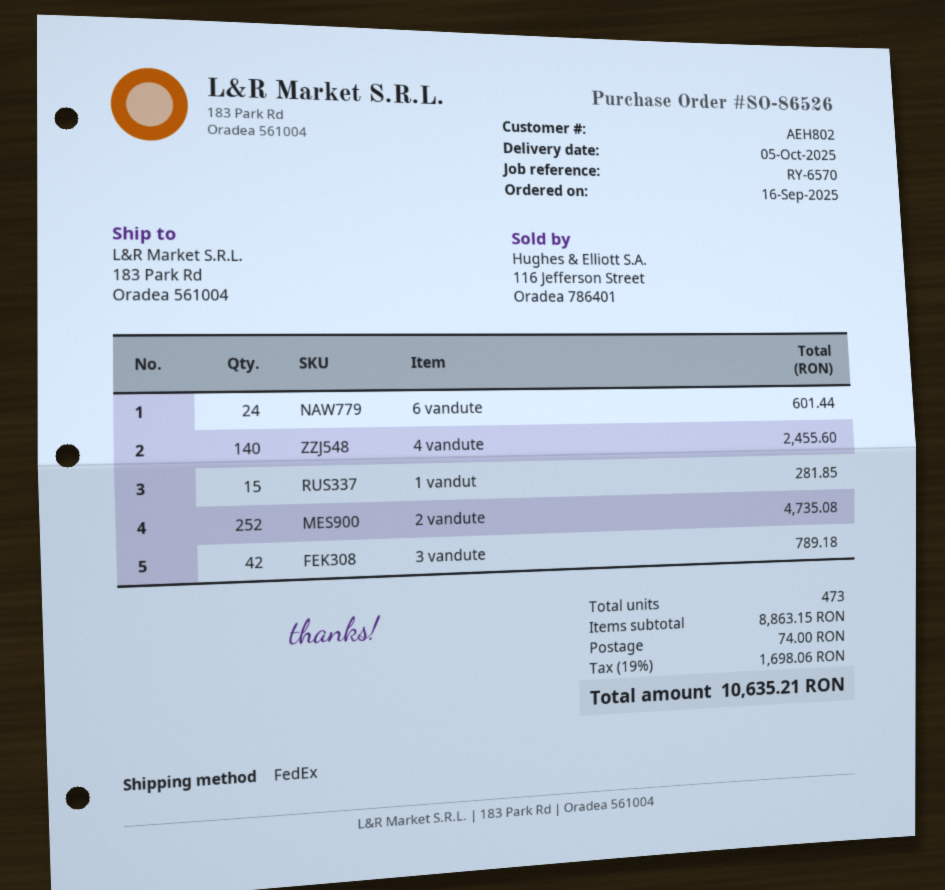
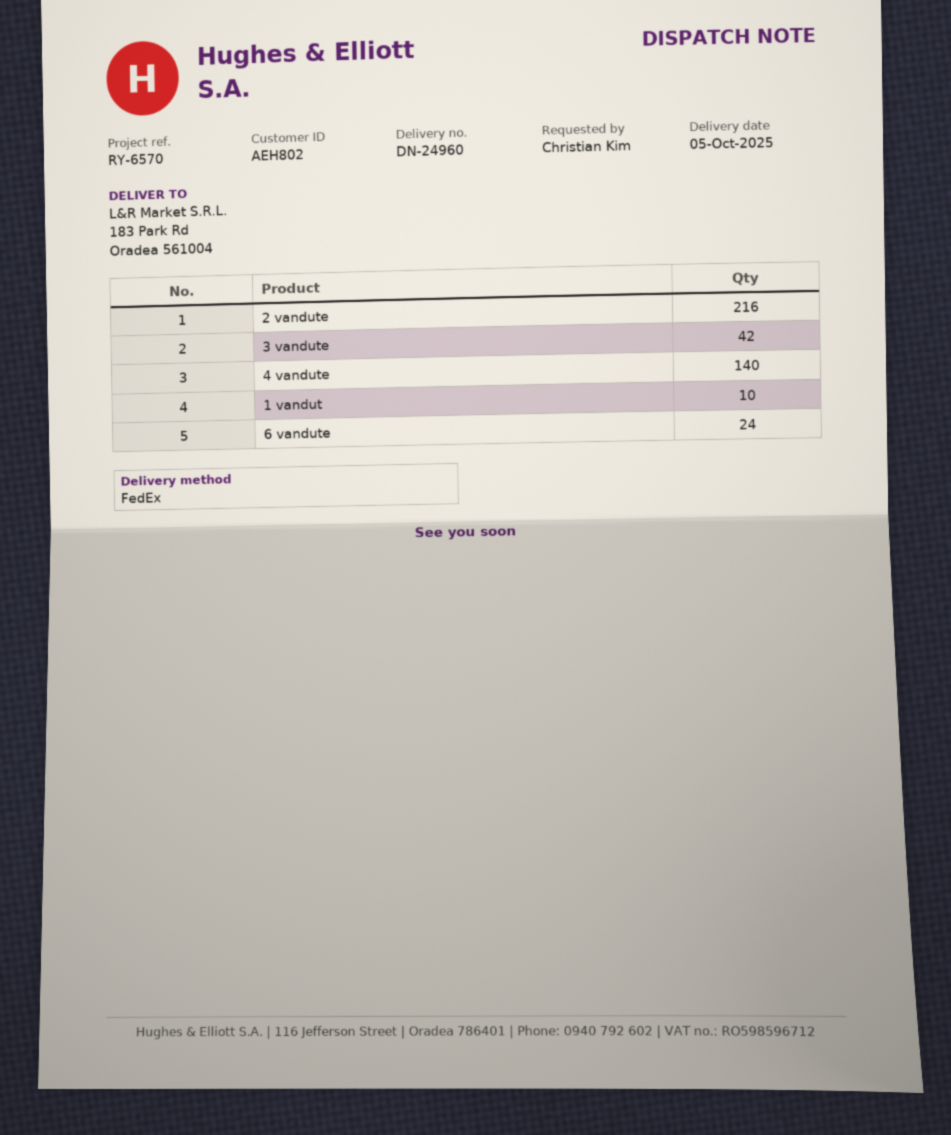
1 vandut: 15 -> 10
2 vandute: 252 -> 216

